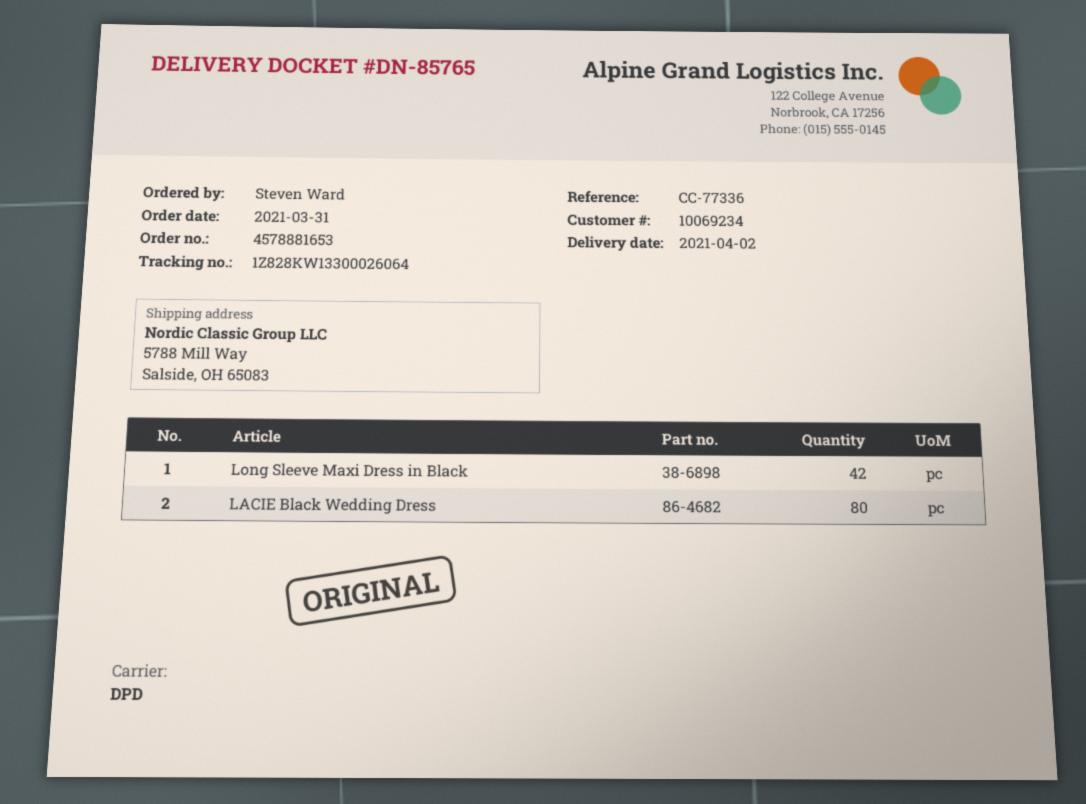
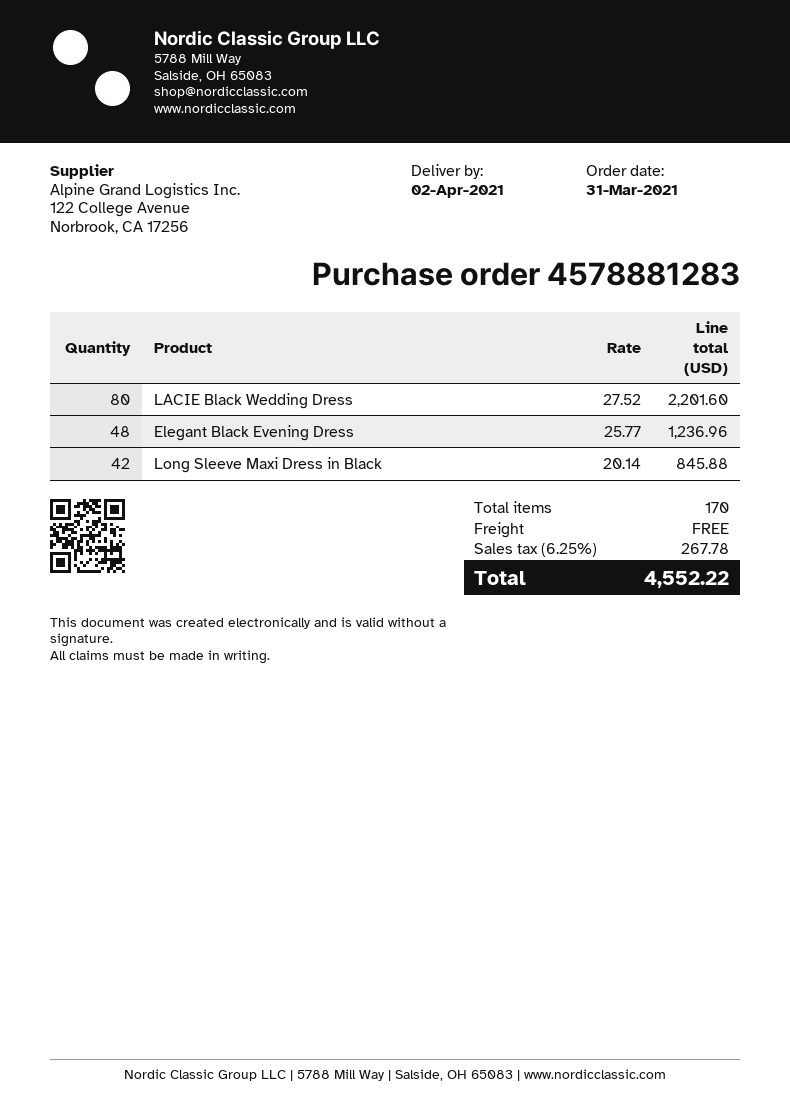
order number: 4578881653 -> 4578881283
Elegant Black Evening Dress: none -> 48

